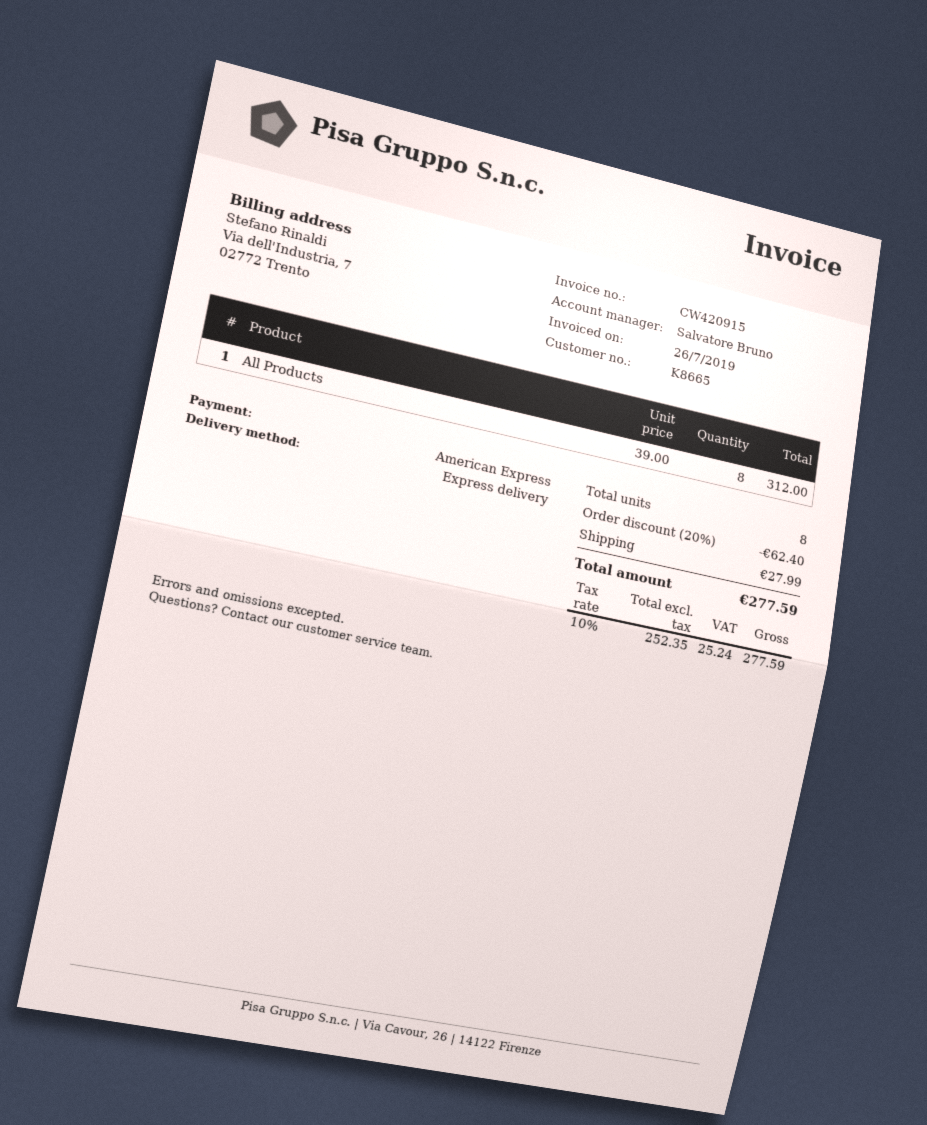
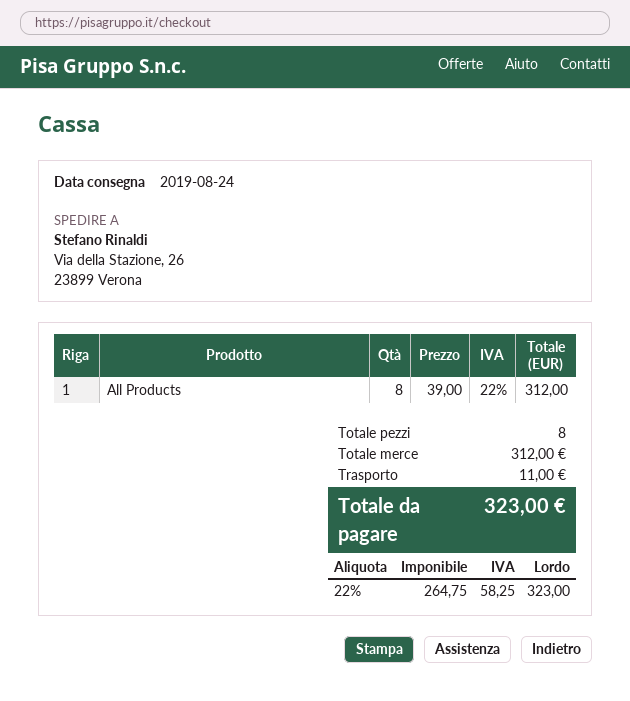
discount: 20% = 62.40 -> none
shipping: 27.99 -> 11.00
net: 252.35 -> 264.75
tax: 10% = 25.24 -> 22% = 58.25
total: 277.59 -> 323.00

